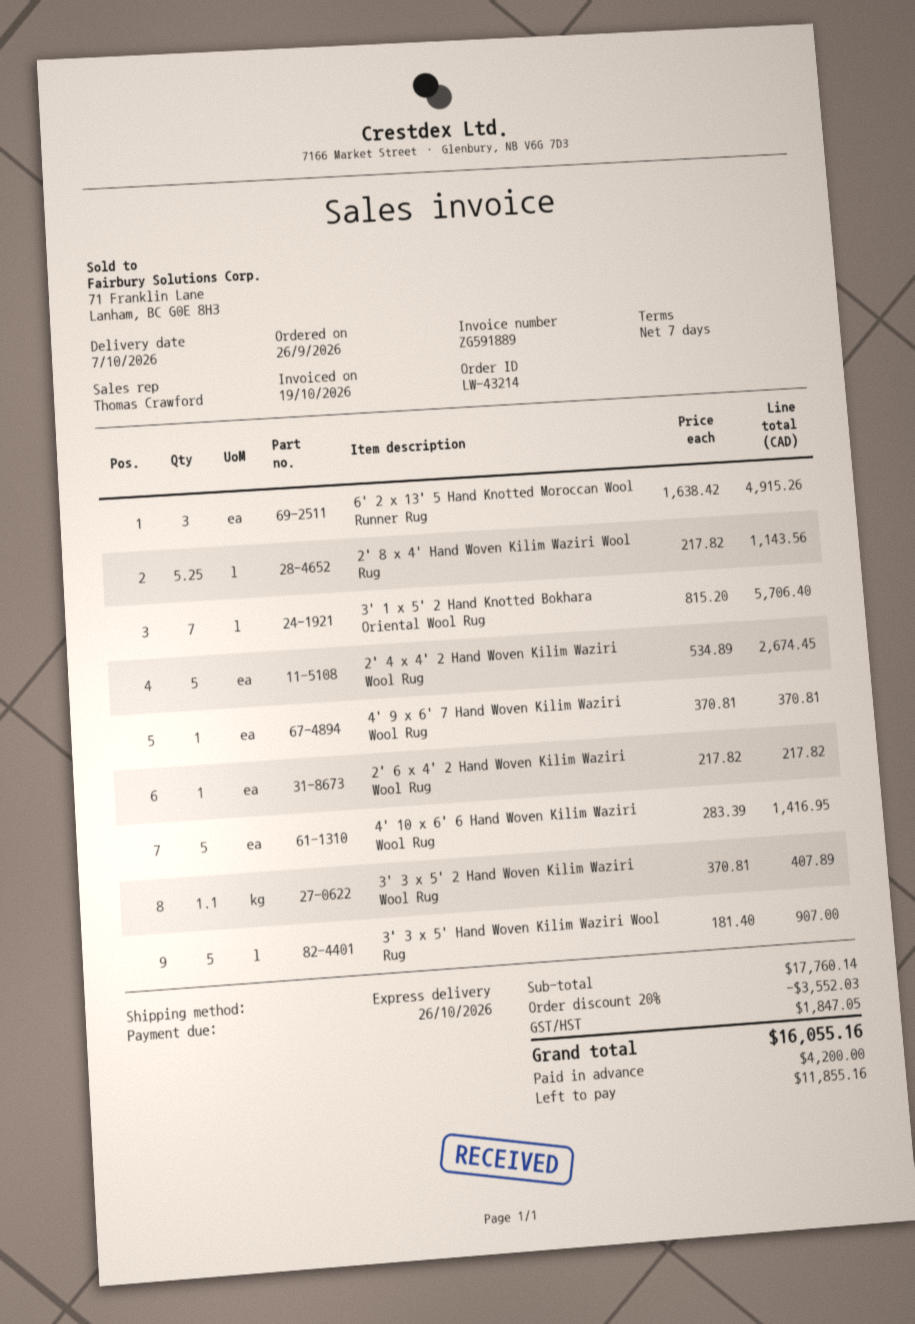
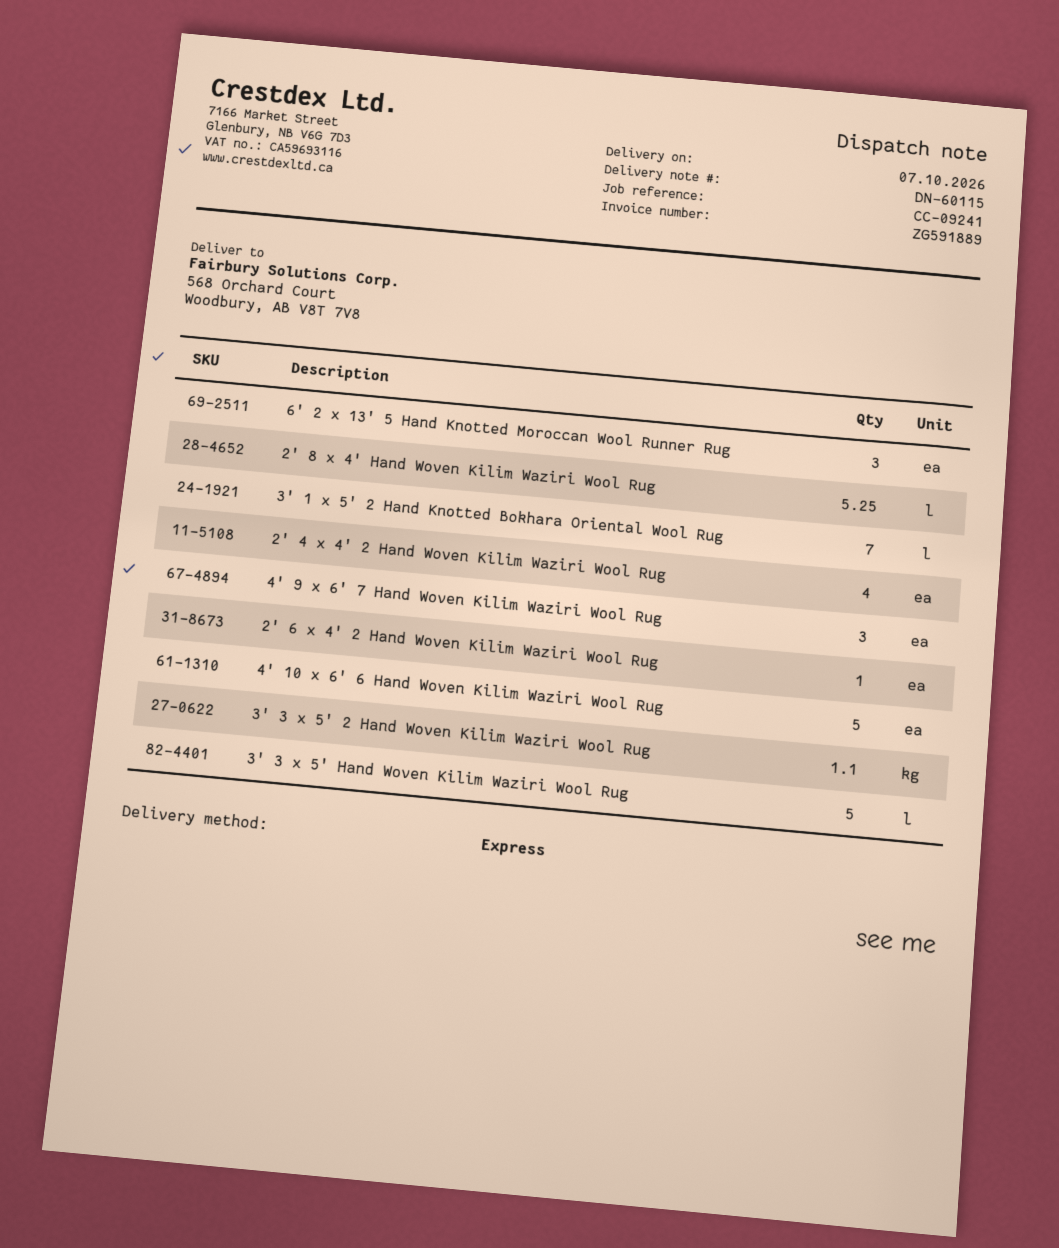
2' 4 x 4' 2 Hand Woven Kilim Waziri Wool Rug: 5 -> 4
4' 9 x 6' 7 Hand Woven Kilim Waziri Wool Rug: 1 -> 3

